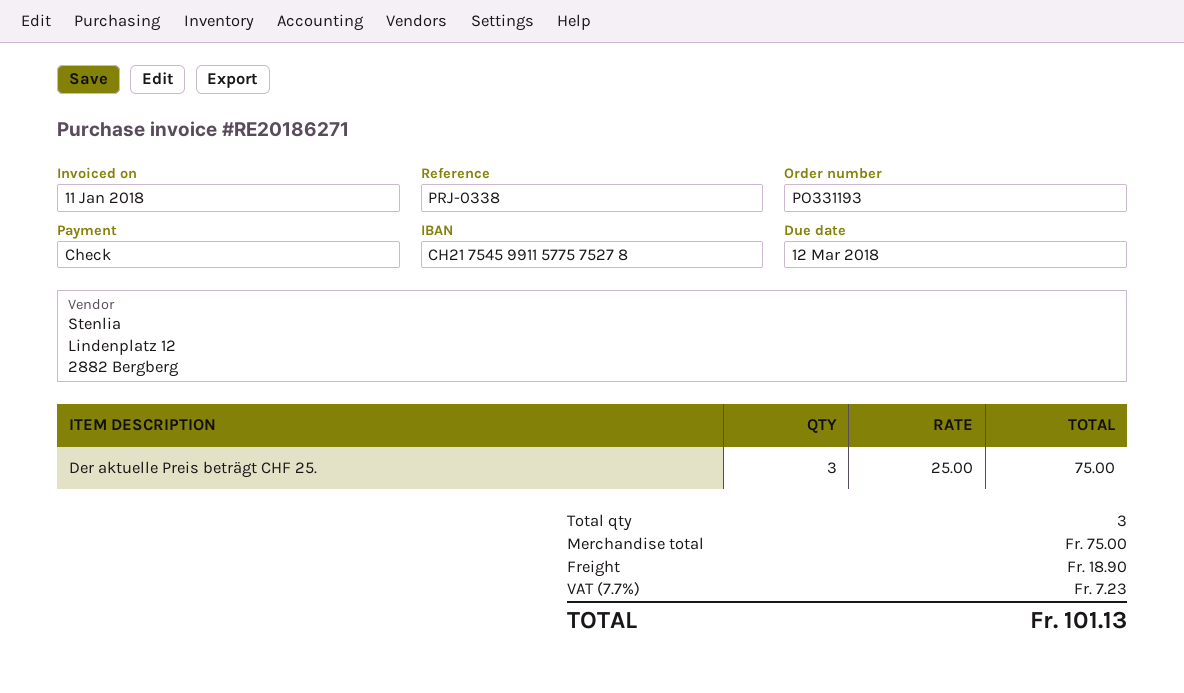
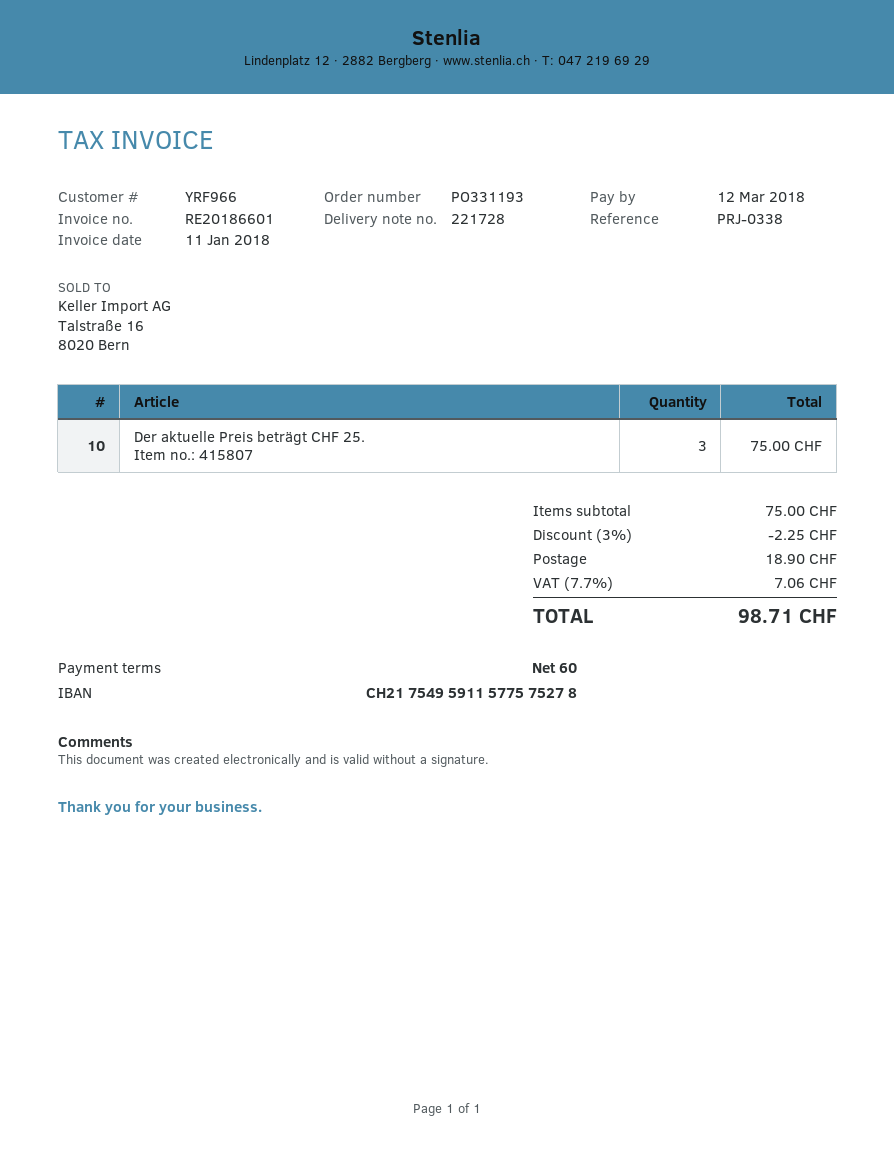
invoice number: RE20186271 -> RE20186601
bank account: CH2175459911577575278 -> CH2175495911577575278
discount: none -> 3% = 2.25
tax: 7.7% = 7.23 -> 7.7% = 7.06
total: 101.13 -> 98.71

